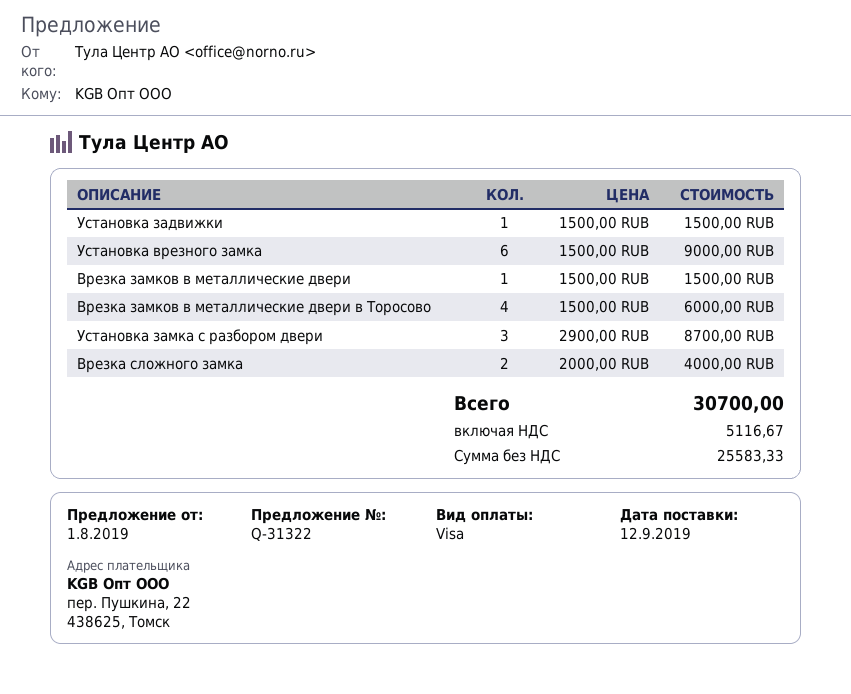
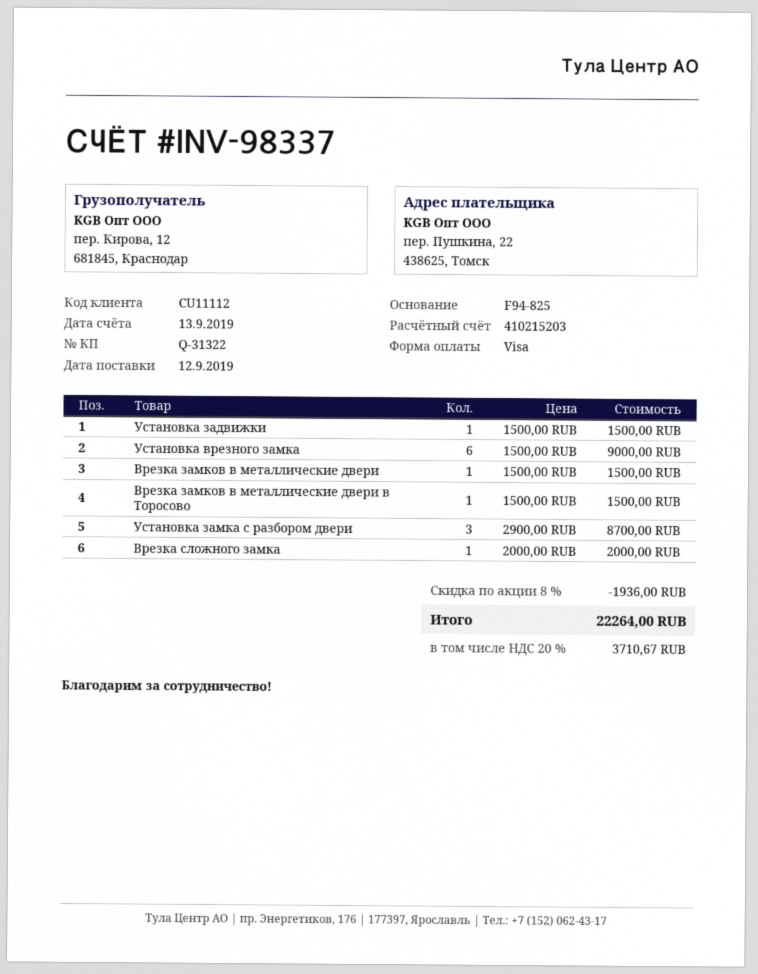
Врезка замков в металлические двери в Торосово: 4 x 1500.00 = 6000.00 -> 1 x 1500.00 = 1500.00
Врезка сложного замка: 2 x 2000.00 = 4000.00 -> 1 x 2000.00 = 2000.00
discount: none -> 8% = 1936.00
tax: 5116.67 -> 3710.67
total: 30700.00 -> 22264.00

